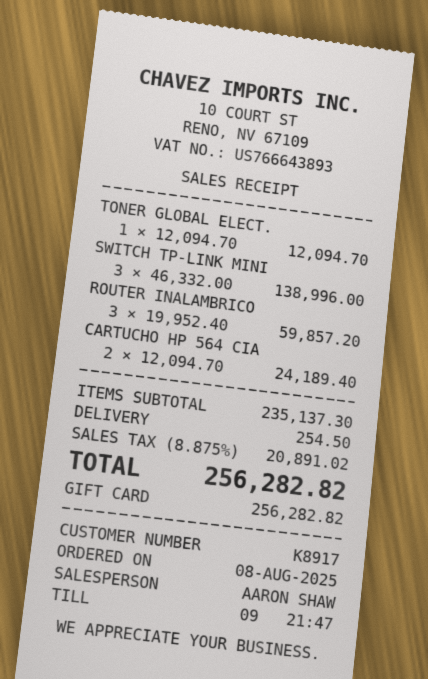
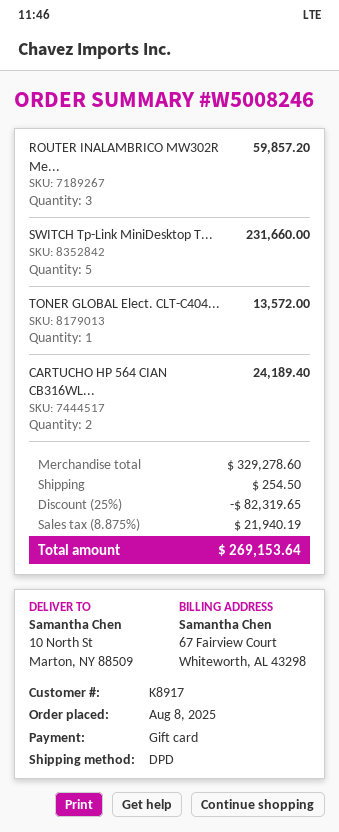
TONER GLOBAL ELECT.: 1 for 12094.70 -> 1 for 13572.00
SWITCH TP-LINK MINI: 3 for 138996.00 -> 5 for 231660.00
subtotal: 235137.30 -> 329278.60
discount: none -> 25% = 82319.65
tax: 8.875% = 20891.02 -> 8.875% = 21940.19
total: 256282.82 -> 269153.64

